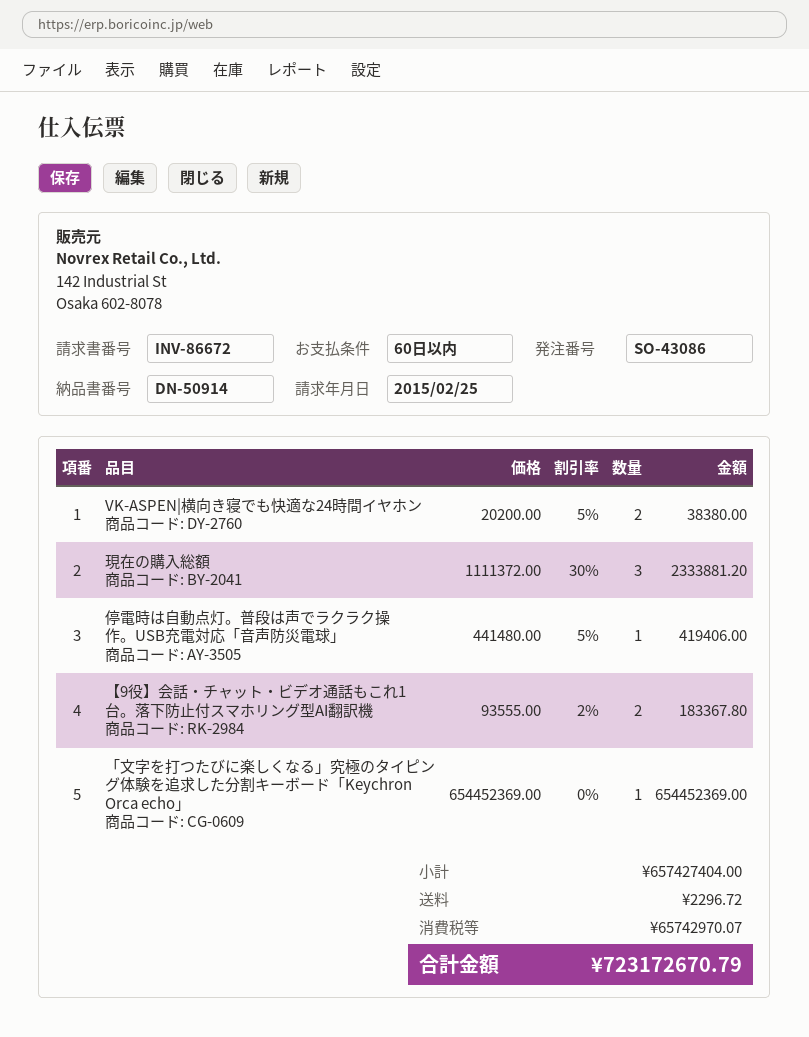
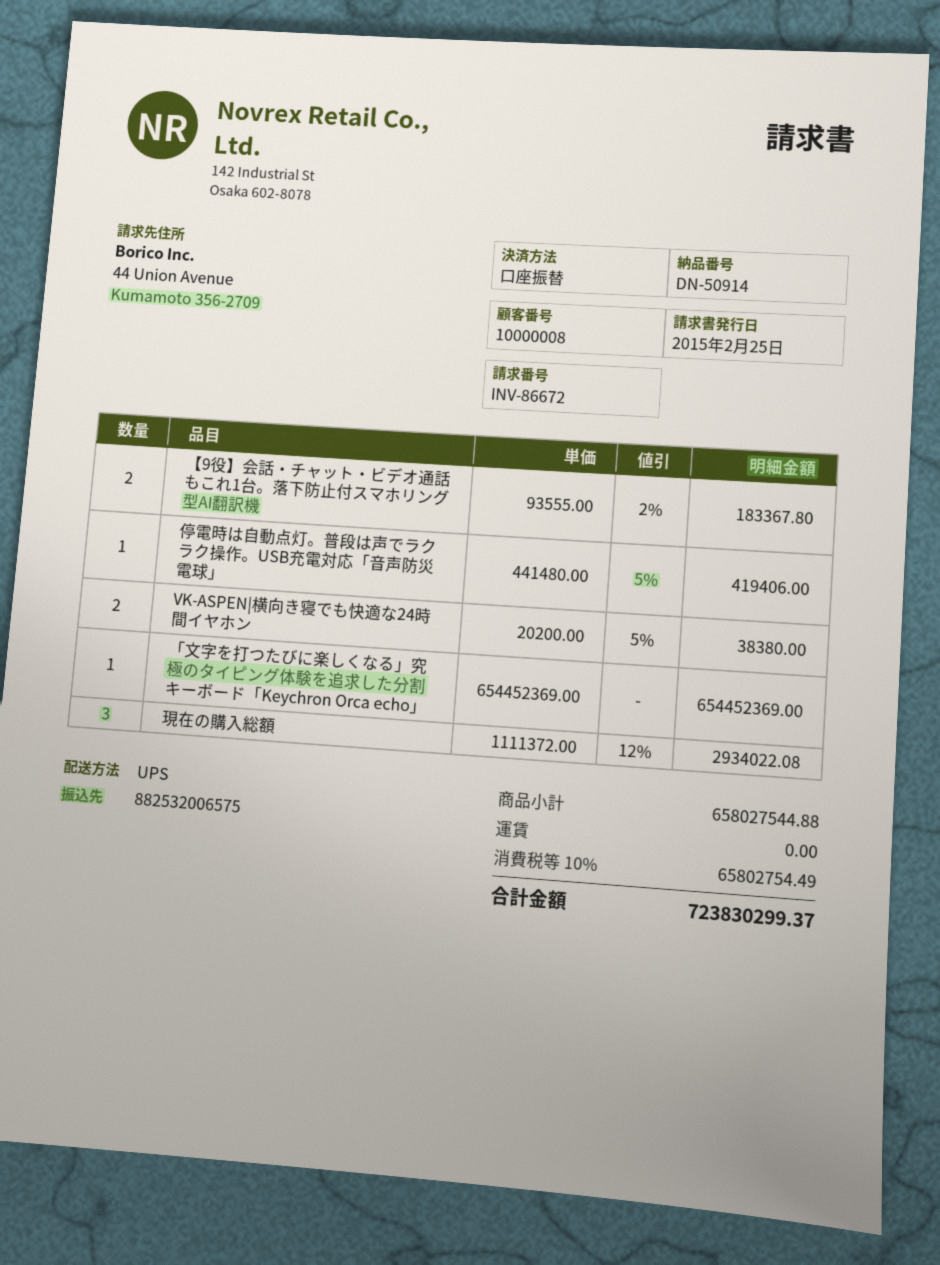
現在の購入総額: 3 x 1111372.00 - 30% = 2333881.20 -> 3 x 1111372.00 - 12% = 2934022.08
subtotal: 657427404.00 -> 658027544.88
shipping: 2296.72 -> 0.00
tax: 65742970.07 -> 65802754.49
total: 723172670.79 -> 723830299.37

